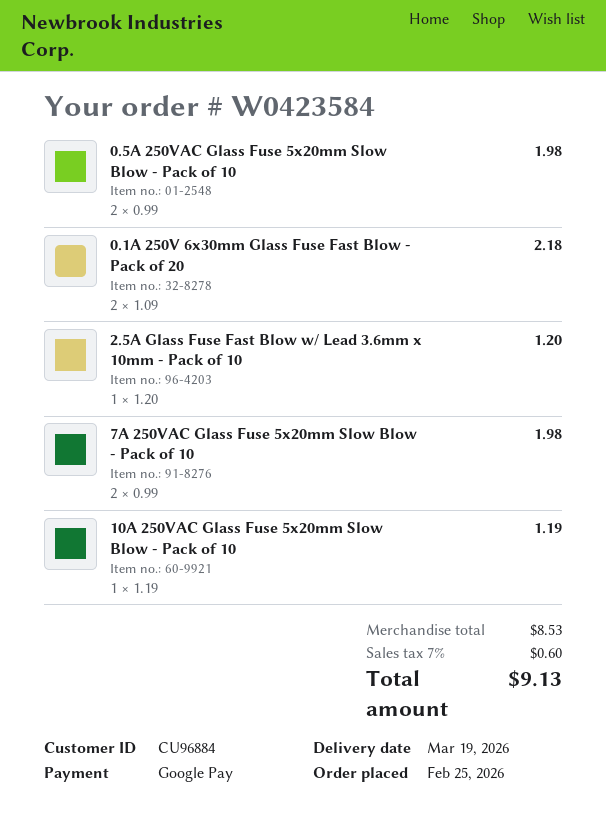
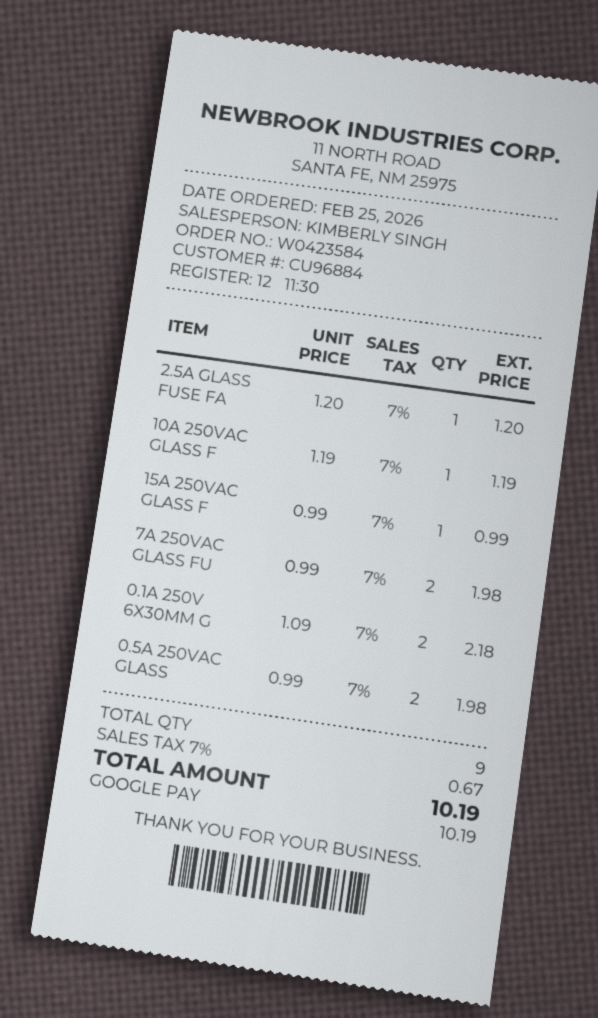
15A 250VAC GLASS F: none -> 1 x 0.99 = 0.99
tax: 7% = 0.60 -> 7% = 0.67
total: 9.13 -> 10.19

